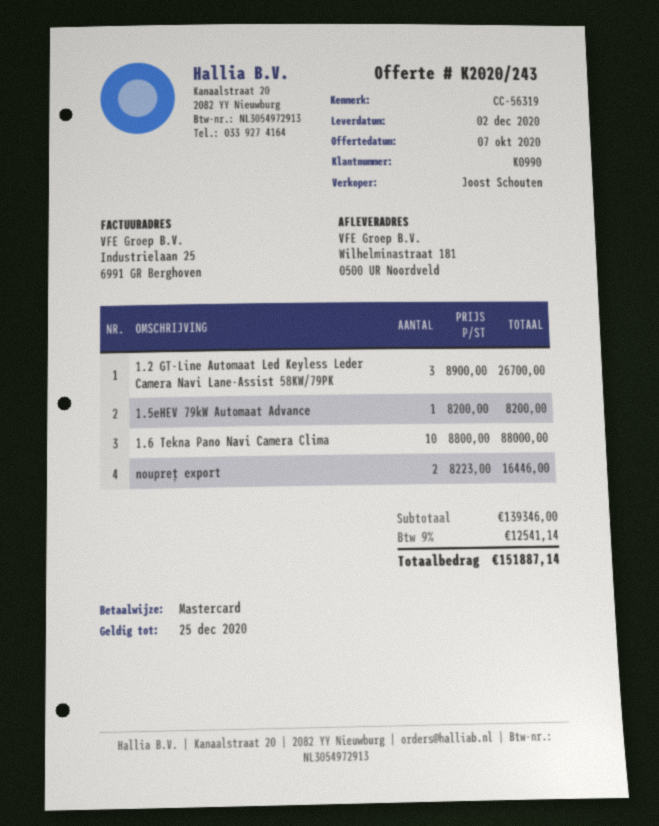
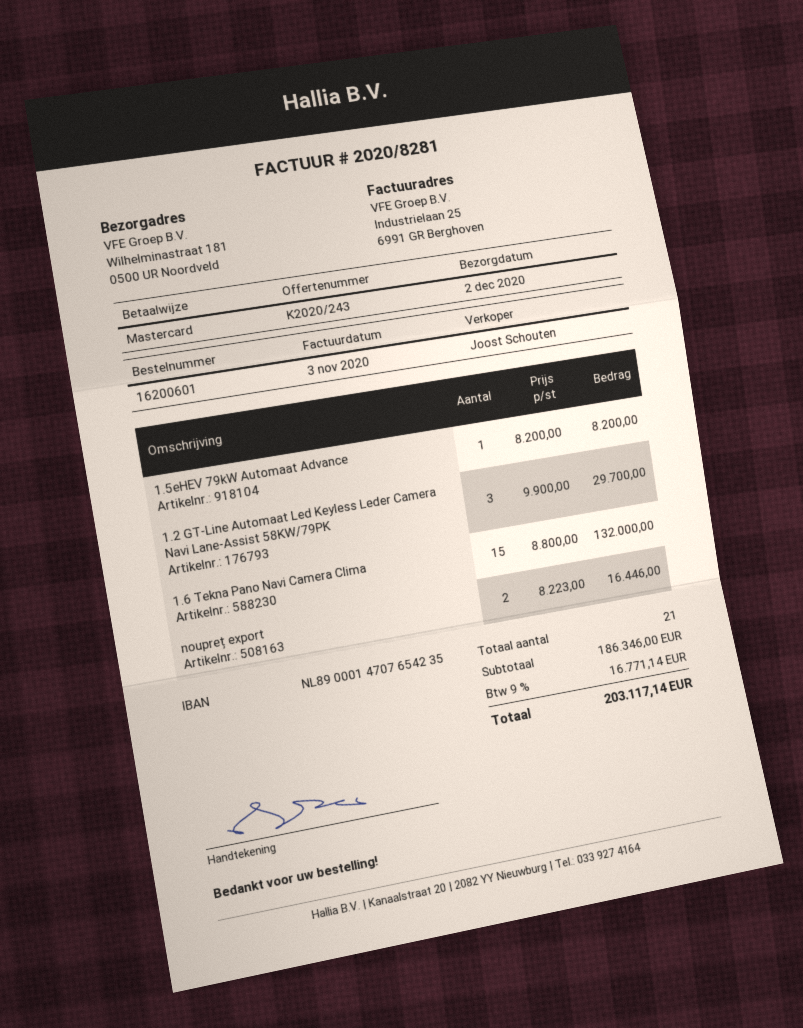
1.2 GT-Line Automaat Led Keyless Leder Camera Navi Lane-Assist 58KW/79PK: 3 x 8900.00 = 26700.00 -> 3 x 9900.00 = 29700.00
1.6 Tekna Pano Navi Camera Clima: 10 x 8800.00 = 88000.00 -> 15 x 8800.00 = 132000.00
subtotal: 139346.00 -> 186346.00
tax: 9% = 12541.14 -> 9% = 16771.14
total: 151887.14 -> 203117.14

